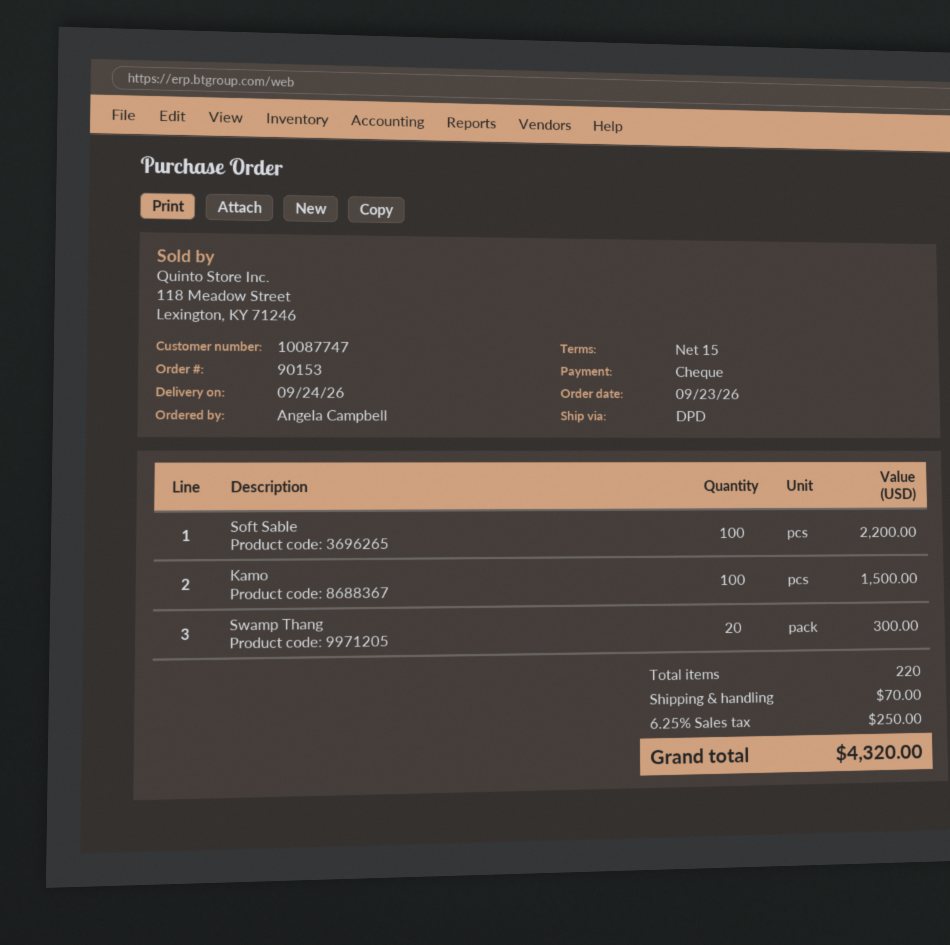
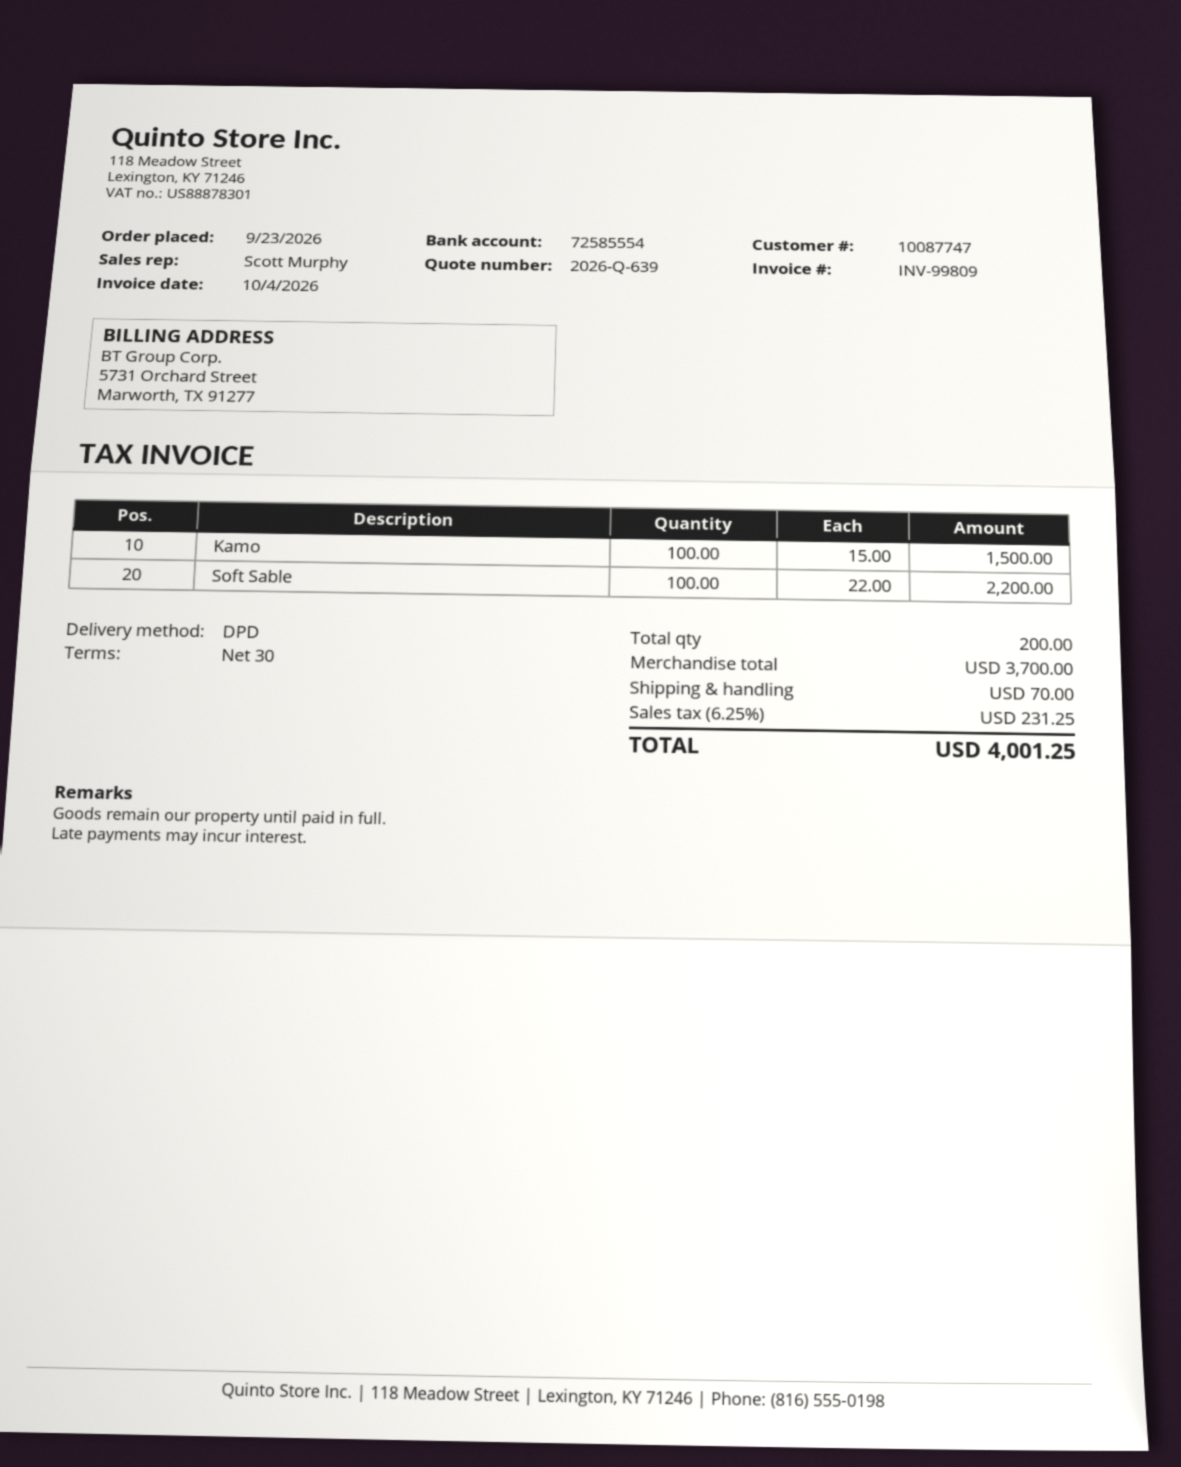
payment terms: 15 days -> 30 days
Swamp Thang: 20 for 300.00 -> none
total quantity: 220 -> 200
tax: 6.25% = 250.00 -> 6.25% = 231.25
total: 4320.00 -> 4001.25

